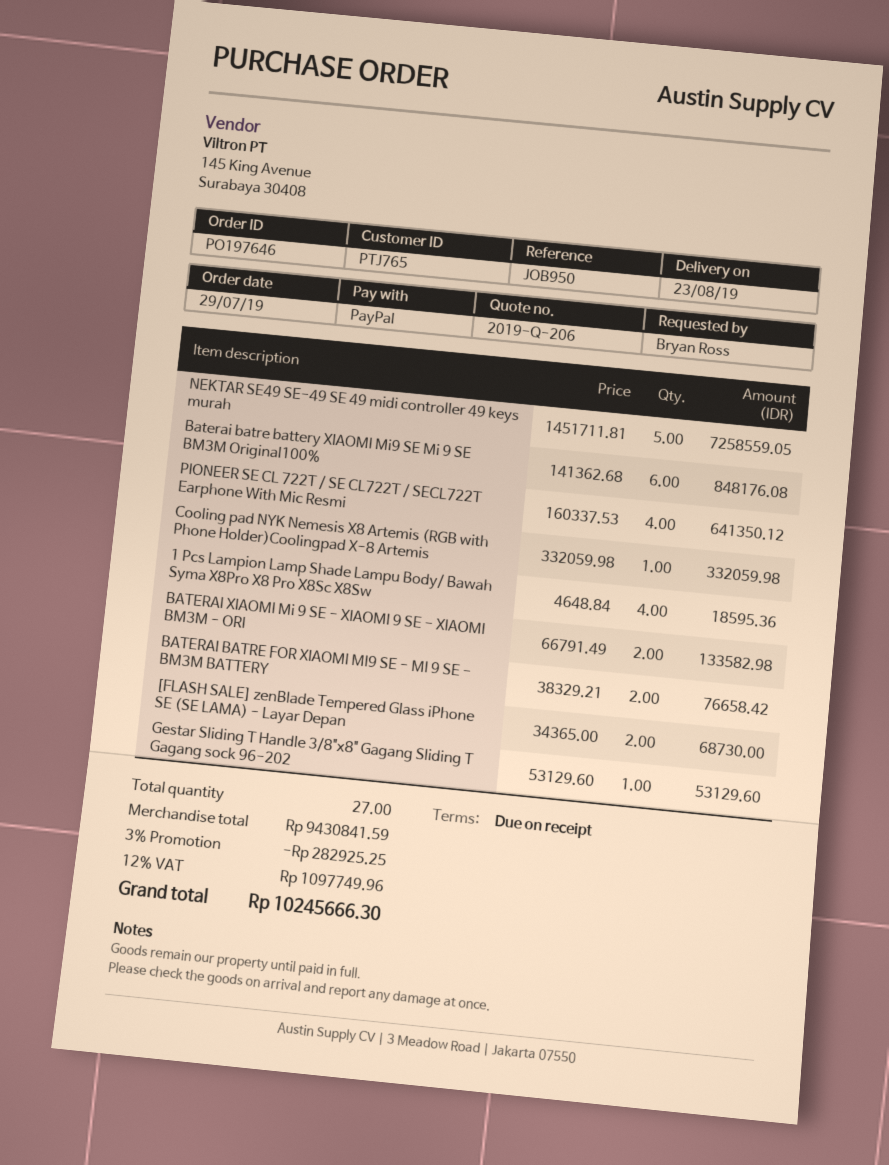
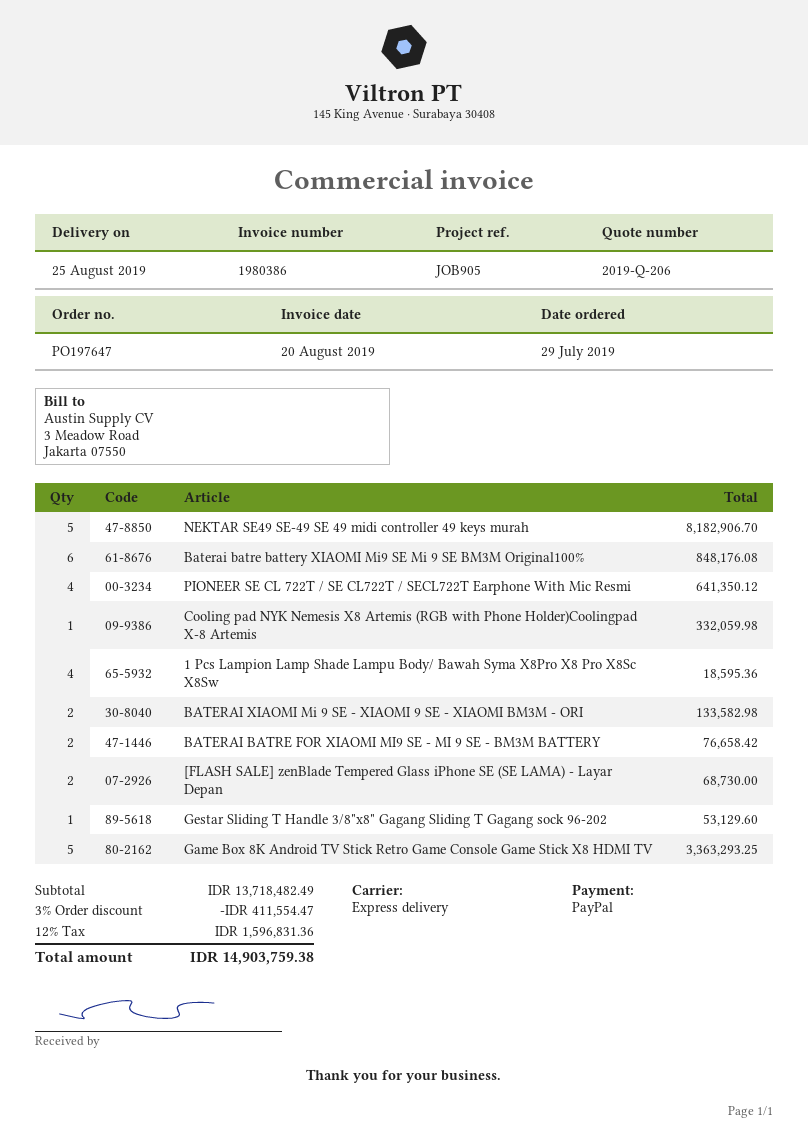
order number: PO197646 -> PO197647
delivery date: 2019-08-23 -> 2019-08-25
reference: JOB950 -> JOB905
NEKTAR SE49 SE-49 SE 49 midi controller 49 keys murah: 5 for 7258559.05 -> 5 for 8182906.70
Game Box 8K Android TV Stick Retro Game Console Game Stick X8 HDMI TV: none -> 5 for 3363293.25
subtotal: 9430841.59 -> 13718482.49
discount: 3% = 282925.25 -> 3% = 411554.47
tax: 12% = 1097749.96 -> 12% = 1596831.36
total: 10245666.30 -> 14903759.38

